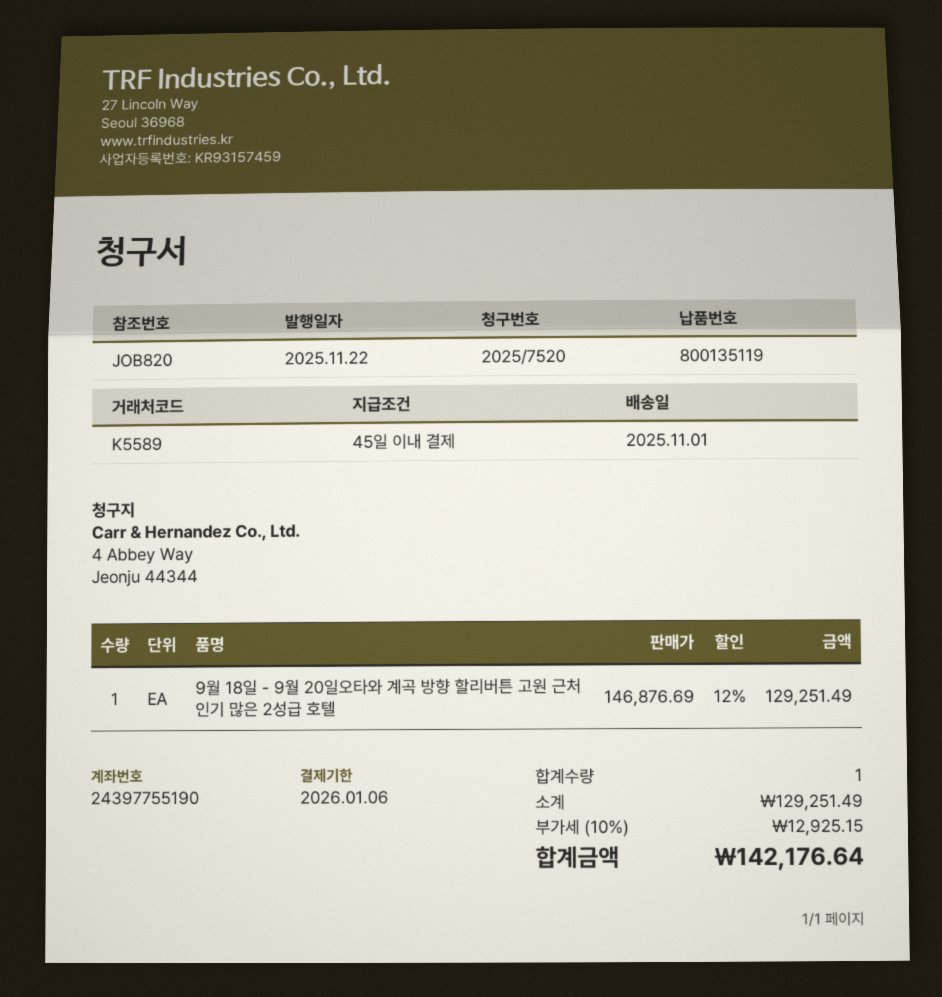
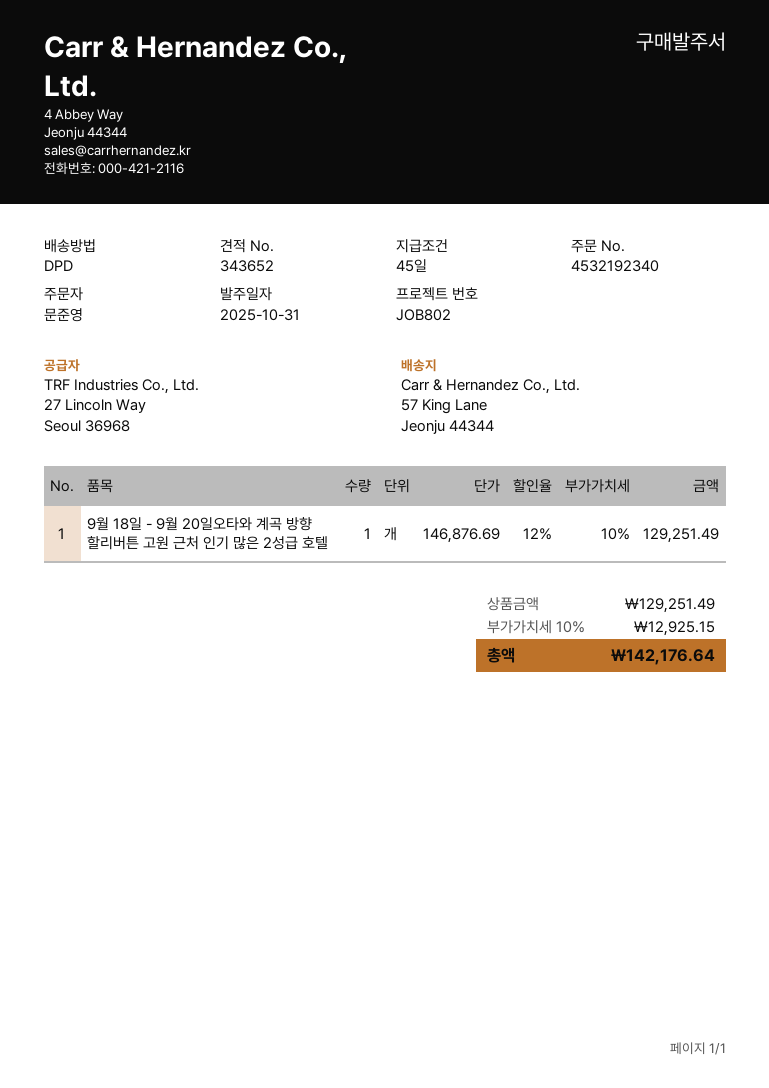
reference: JOB820 -> JOB802

